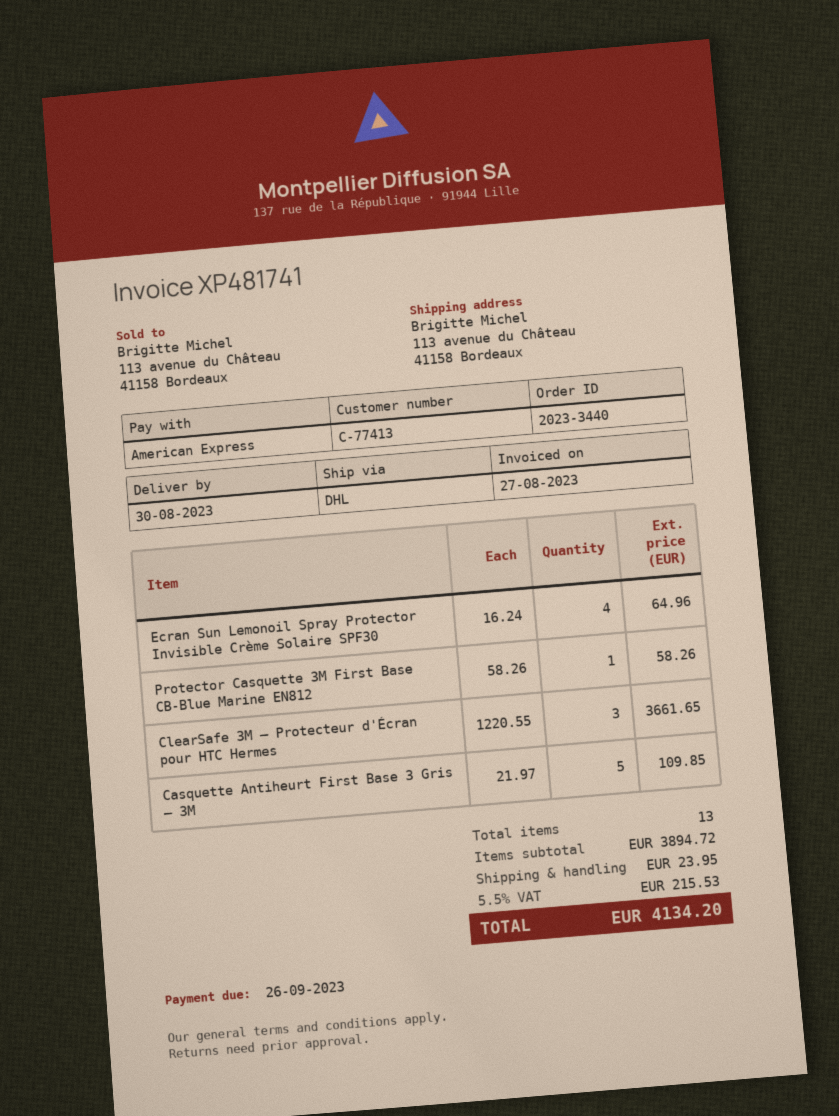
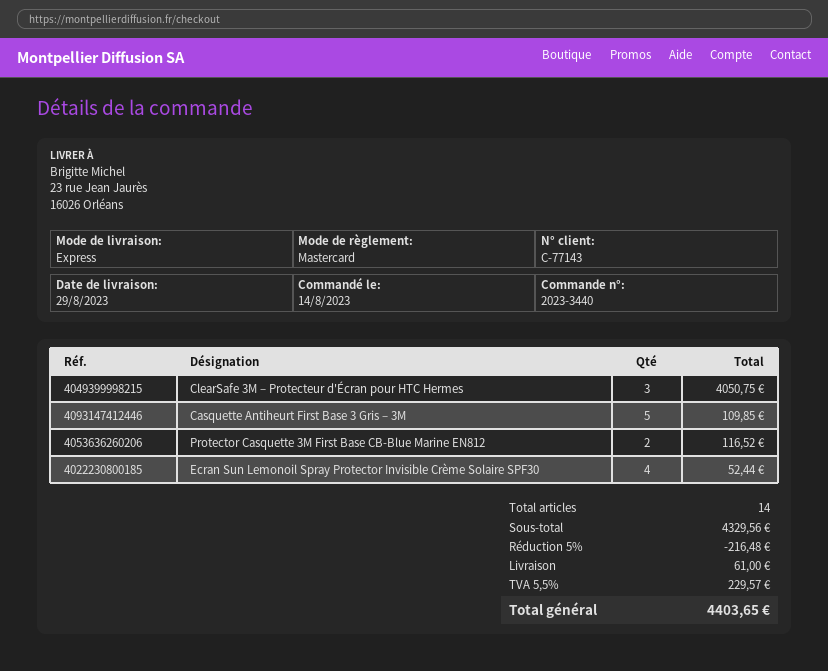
delivery date: 2023-08-30 -> 2023-08-29
customer number: C-77413 -> C-77143
payment method: American Express -> Mastercard
shipping method: DHL -> express
ship to: 113 avenue du Château, 41158 Bordeaux -> 23 rue Jean Jaurès, 16026 Orléans
Ecran Sun Lemonoil Spray Protector Invisible Crème Solaire SPF30: 4 for 64.96 -> 4 for 52.44
Protector Casquette 3M First Base CB-Blue Marine EN812: 1 for 58.26 -> 2 for 116.52
ClearSafe 3M – Protecteur d'Écran pour HTC Hermes: 3 for 3661.65 -> 3 for 4050.75
total quantity: 13 -> 14
subtotal: 3894.72 -> 4329.56
discount: none -> 5% = 216.48
shipping: 23.95 -> 61.00
tax: 5.5% = 215.53 -> 5.5% = 229.57
total: 4134.20 -> 4403.65

